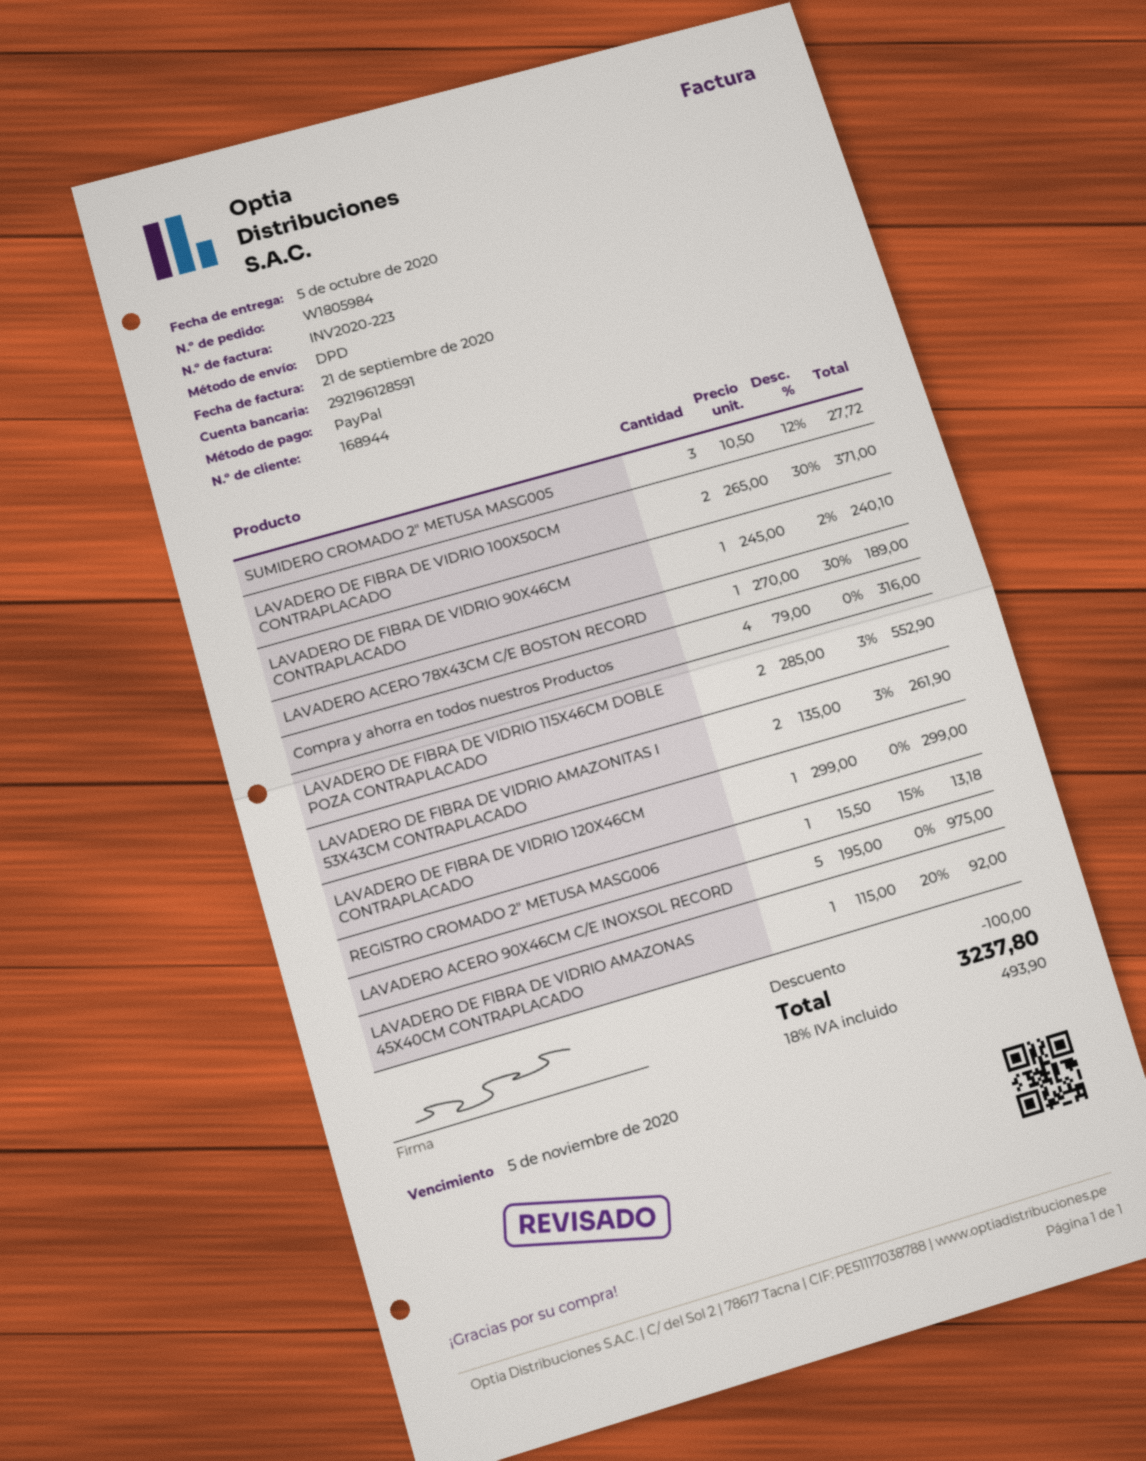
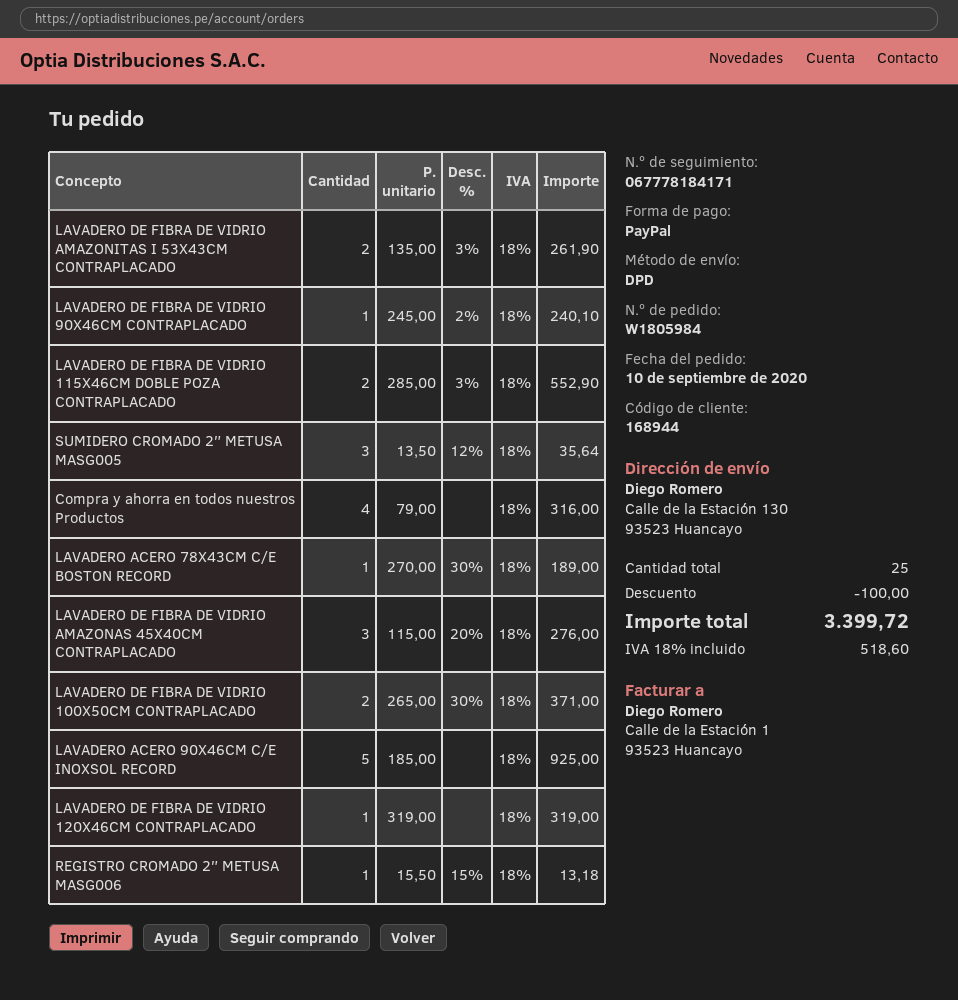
SUMIDERO CROMADO 2″ METUSA MASG005: 3 x 10.50 - 12% = 27.72 -> 3 x 13.50 - 12% = 35.64
LAVADERO DE FIBRA DE VIDRIO 120X46CM CONTRAPLACADO: 1 x 299.00 = 299.00 -> 1 x 319.00 = 319.00
LAVADERO ACERO 90X46CM C/E INOXSOL RECORD: 5 x 195.00 = 975.00 -> 5 x 185.00 = 925.00
LAVADERO DE FIBRA DE VIDRIO AMAZONAS 45X40CM CONTRAPLACADO: 1 x 115.00 - 20% = 92.00 -> 3 x 115.00 - 20% = 276.00
tax: 18% = 493.90 -> 18% = 518.60
total: 3237.80 -> 3399.72

